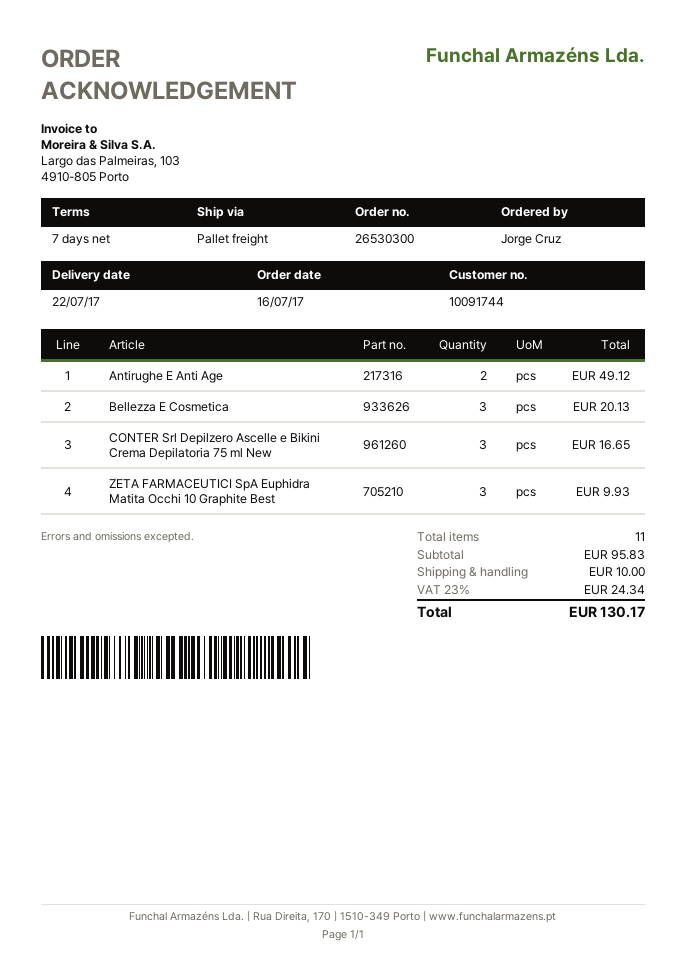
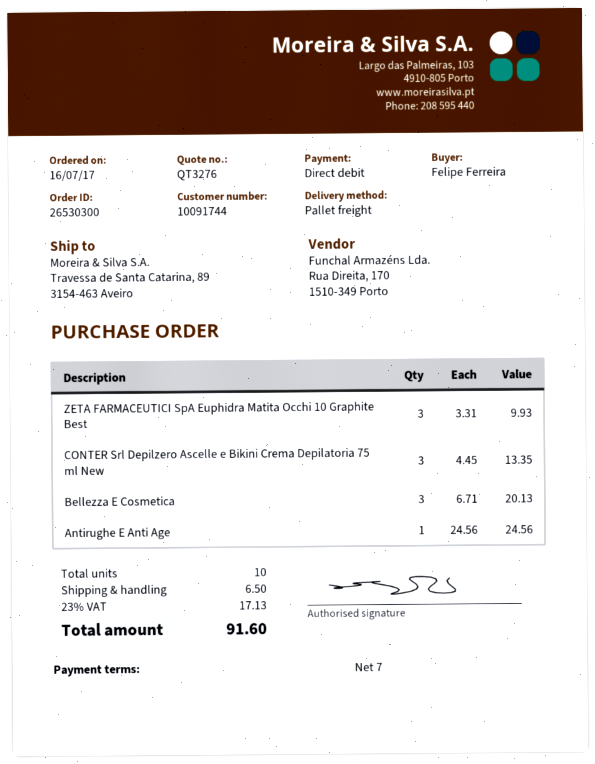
ordered by: Jorge Cruz -> Felipe Ferreira
Antirughe E Anti Age: 2 for 49.12 -> 1 for 24.56
CONTER Srl Depilzero Ascelle e Bikini Crema Depilatoria 75 ml New: 3 for 16.65 -> 3 for 13.35
total quantity: 11 -> 10
shipping: 10.00 -> 6.50
tax: 23% = 24.34 -> 23% = 17.13
total: 130.17 -> 91.60

